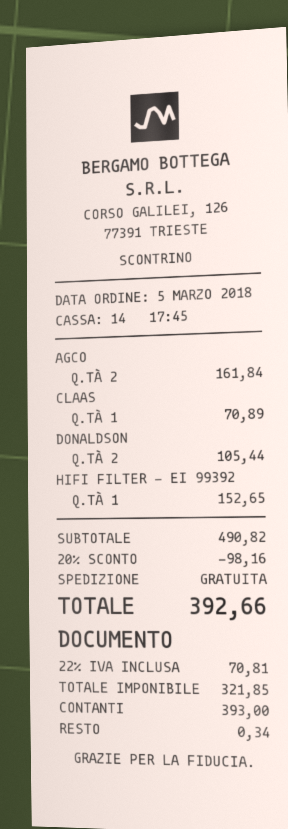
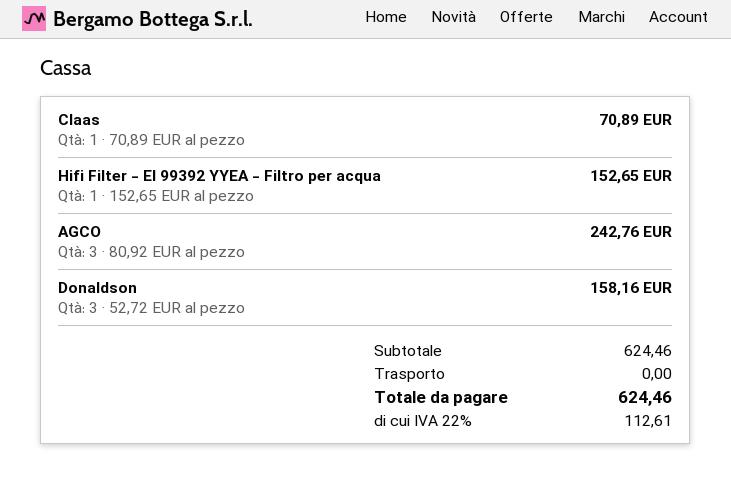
AGCO: 2 for 161.84 -> 3 for 242.76
DONALDSON: 2 for 105.44 -> 3 for 158.16
subtotal: 490.82 -> 624.46
discount: 20% = 98.16 -> none
tax: 22% = 70.81 -> 22% = 112.61
total: 392.66 -> 624.46

